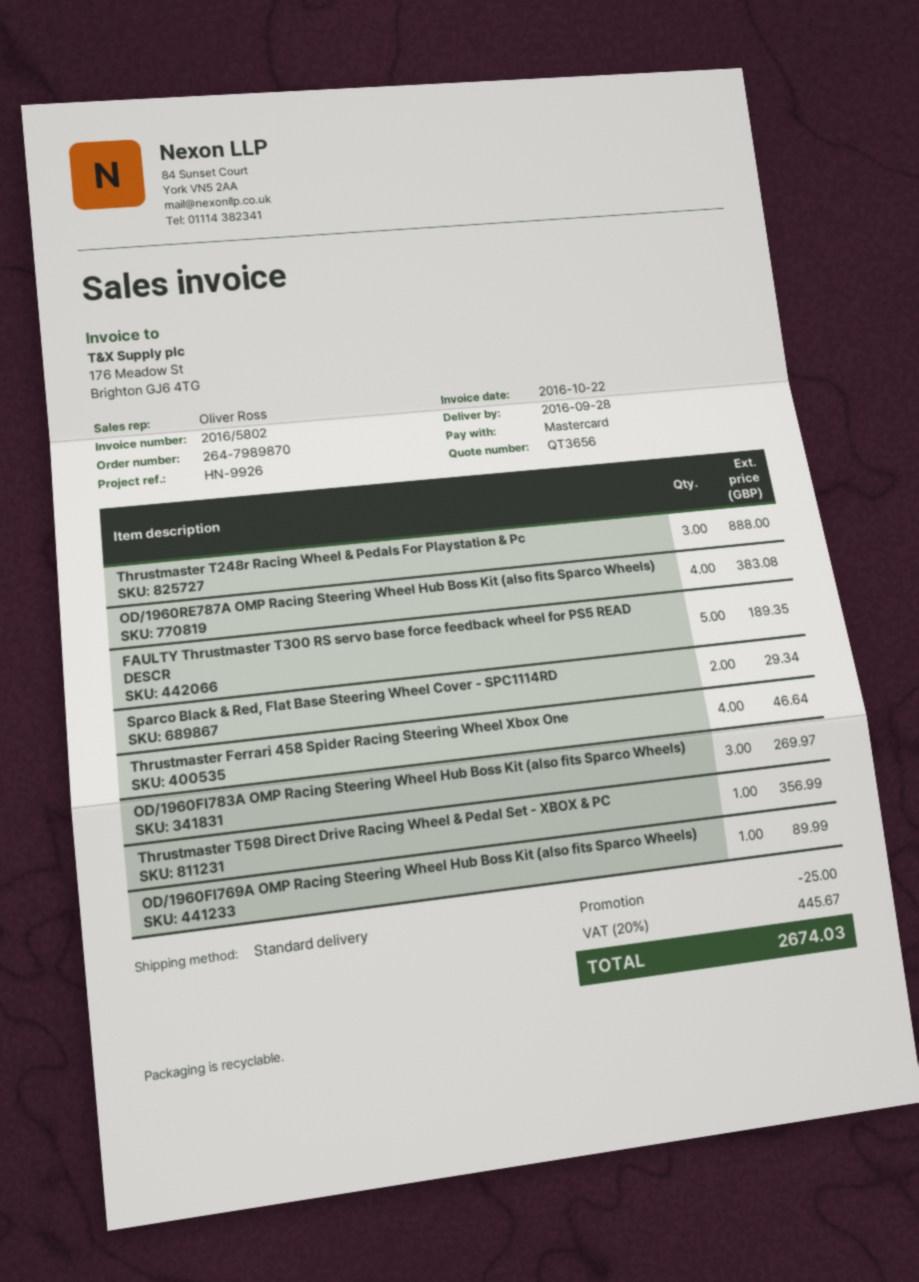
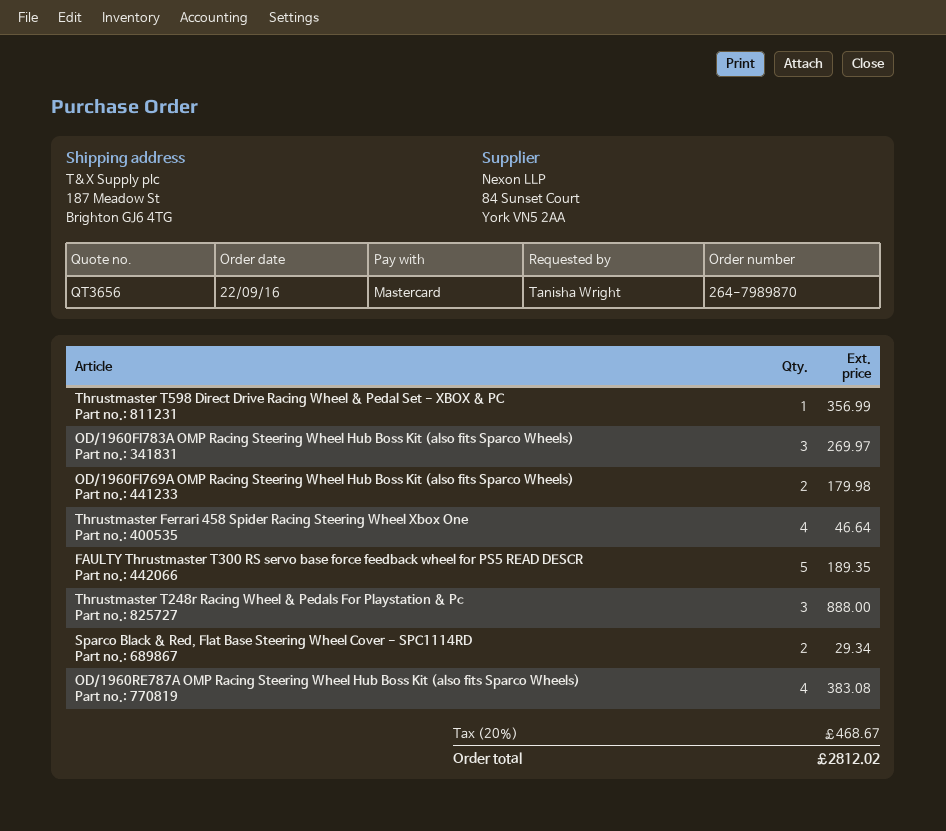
OD/1960FI769A OMP Racing Steering Wheel Hub Boss Kit (also fits Sparco Wheels): 1 for 89.99 -> 2 for 179.98
discount: 25.00 -> none
tax: 20% = 445.67 -> 20% = 468.67
total: 2674.03 -> 2812.02

